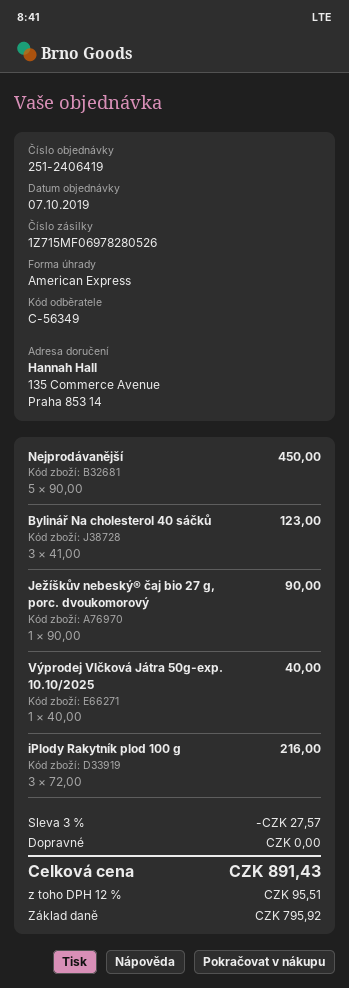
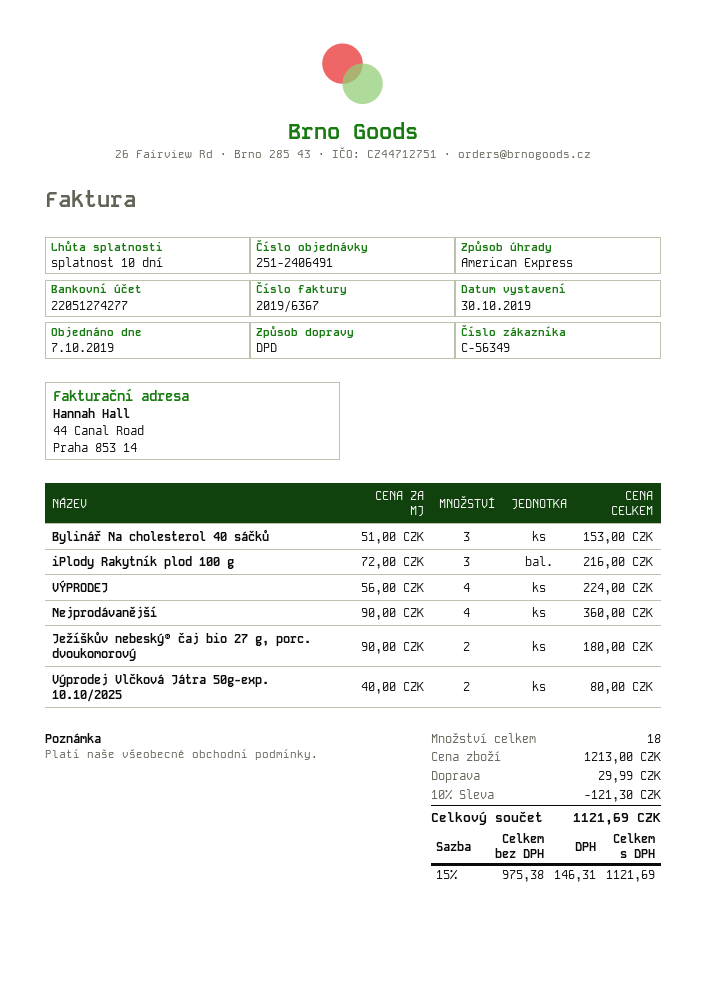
order number: 251-2406419 -> 251-2406491
Nejprodávanější: 5 x 90.00 = 450.00 -> 4 x 90.00 = 360.00
Bylinář Na cholesterol 40 sáčků: 3 x 41.00 = 123.00 -> 3 x 51.00 = 153.00
Ježíškův nebeský® čaj bio 27 g, porc. dvoukomorový: 1 x 90.00 = 90.00 -> 2 x 90.00 = 180.00
Výprodej Vlčková Játra 50g-exp. 10.10/2025: 1 x 40.00 = 40.00 -> 2 x 40.00 = 80.00
VÝPRODEJ: none -> 4 x 56.00 = 224.00
discount: 3% = 27.57 -> 10% = 121.30
shipping: 0.00 -> 29.99
net: 795.92 -> 975.38
tax: 12% = 95.51 -> 15% = 146.31
total: 891.43 -> 1121.69

